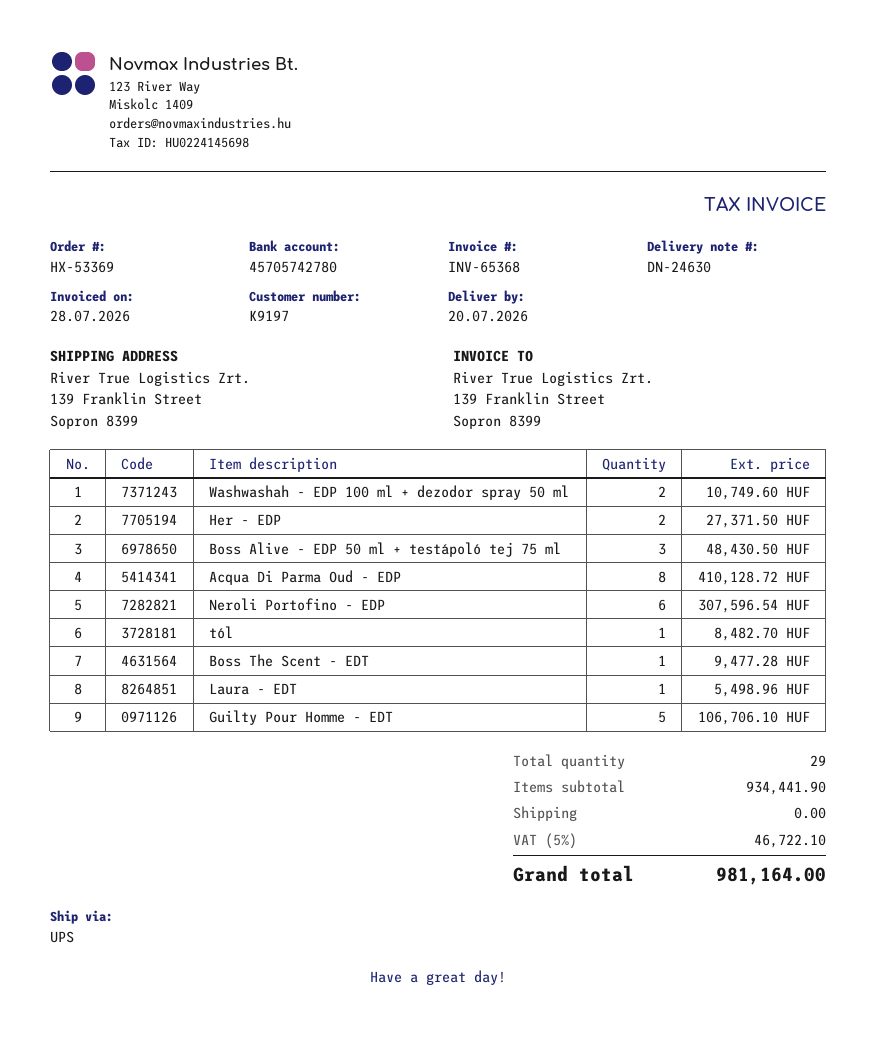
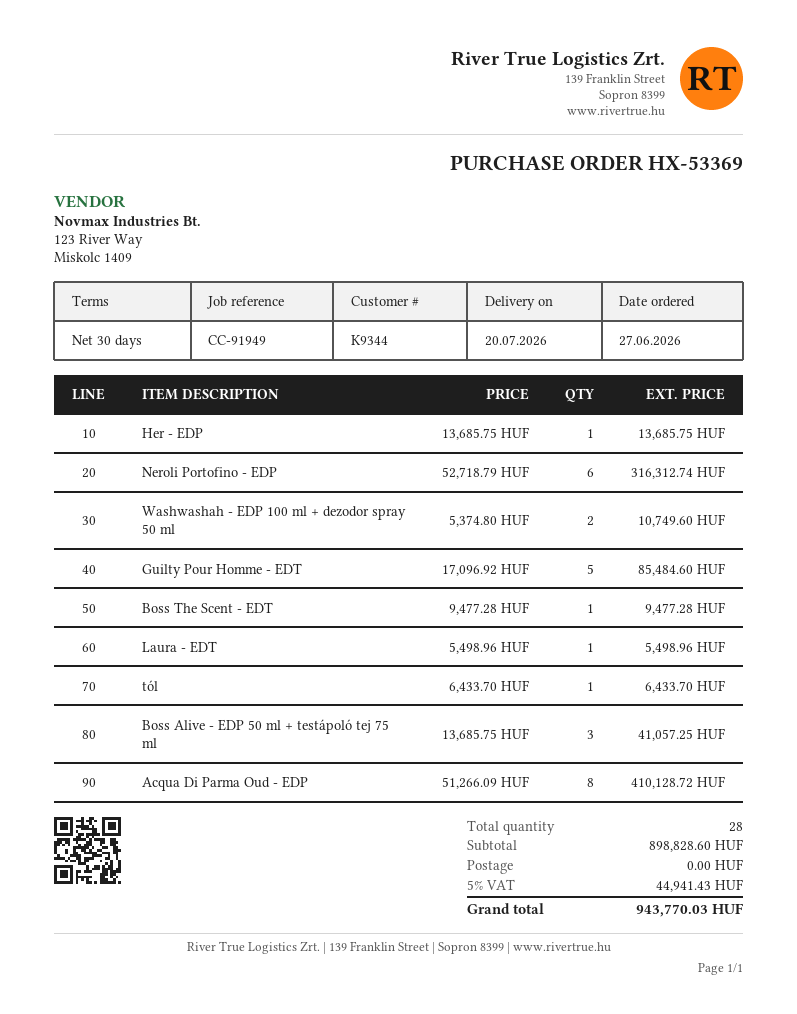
customer number: K9197 -> K9344
Her - EDP: 2 for 27371.50 -> 1 for 13685.75
Boss Alive - EDP 50 ml + testápoló tej 75 ml: 3 for 48430.50 -> 3 for 41057.25
Neroli Portofino - EDP: 6 for 307596.54 -> 6 for 316312.74
tól: 1 for 8482.70 -> 1 for 6433.70
Guilty Pour Homme - EDT: 5 for 106706.10 -> 5 for 85484.60
total quantity: 29 -> 28
subtotal: 934441.90 -> 898828.60
tax: 5% = 46722.10 -> 5% = 44941.43
total: 981164.00 -> 943770.03

